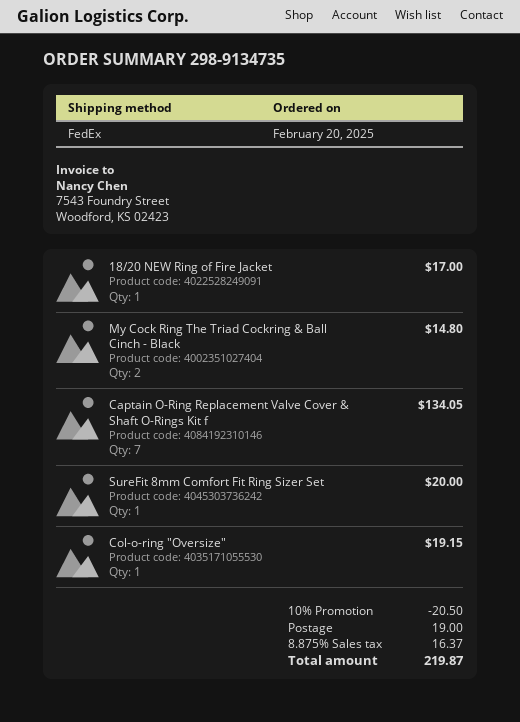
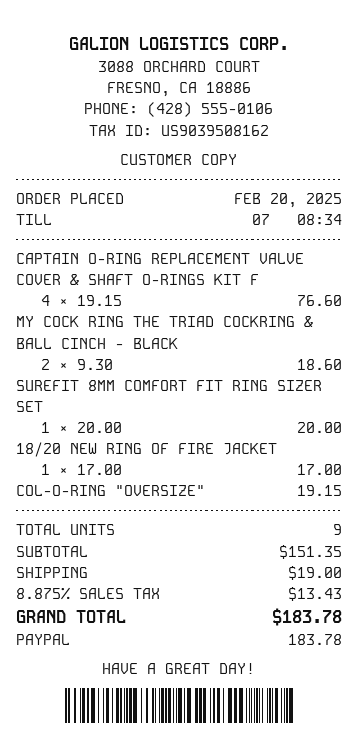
My Cock Ring The Triad Cockring & Ball Cinch - Black: 2 for 14.80 -> 2 for 18.60
Captain O-Ring Replacement Valve Cover & Shaft O-Rings Kit f: 7 for 134.05 -> 4 for 76.60
discount: 10% = 20.50 -> none
tax: 8.875% = 16.37 -> 8.875% = 13.43
total: 219.87 -> 183.78

